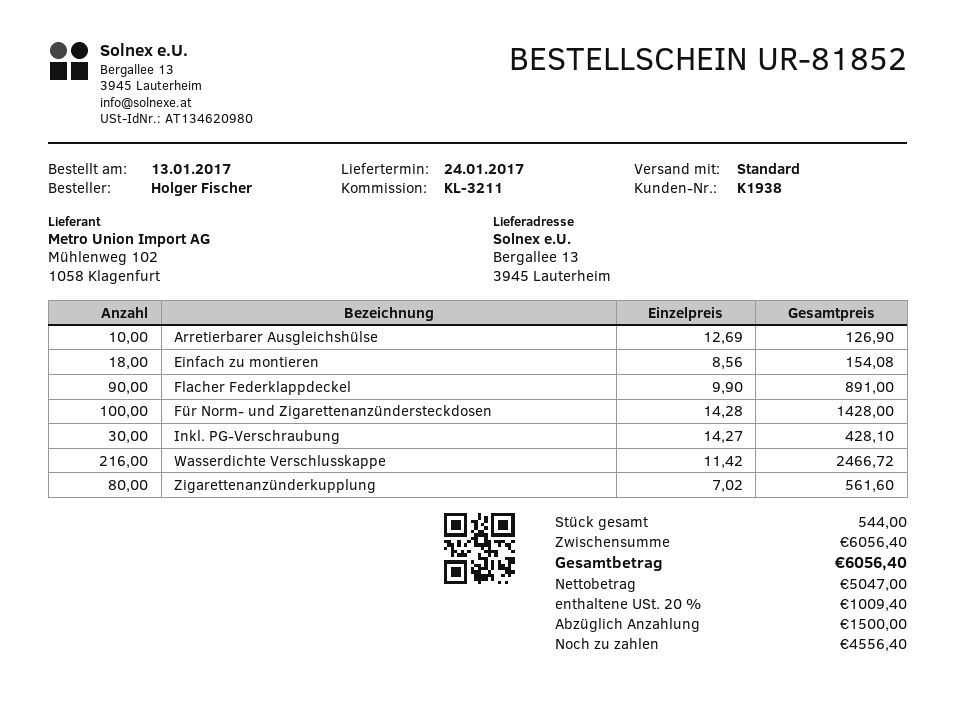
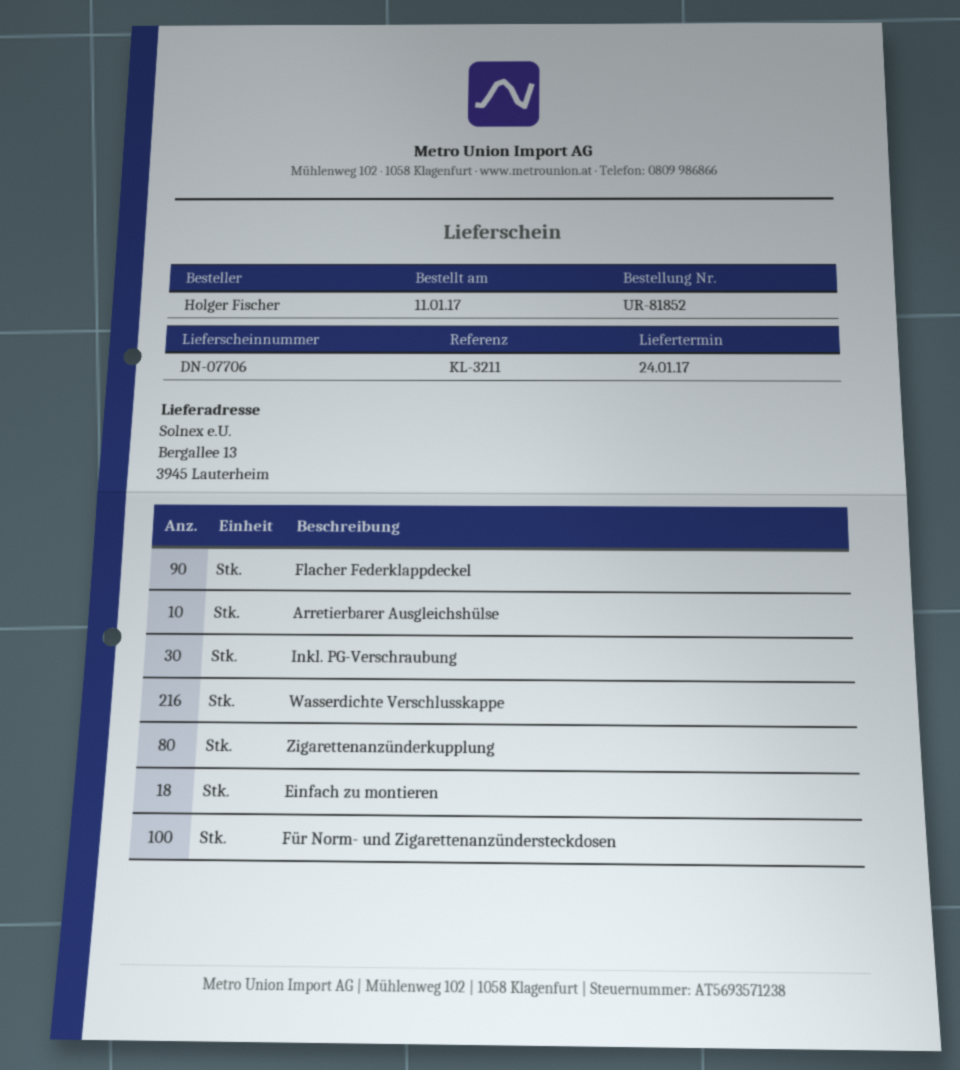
order date: 2017-01-13 -> 2017-01-11

